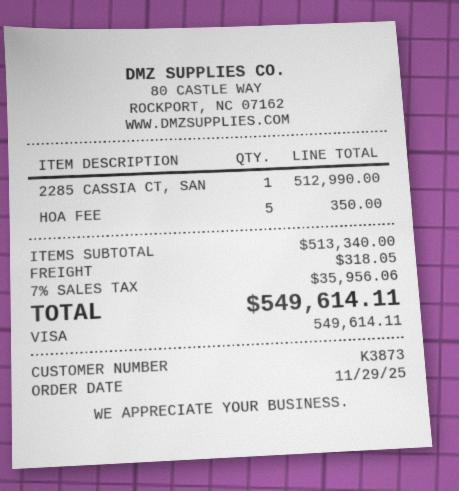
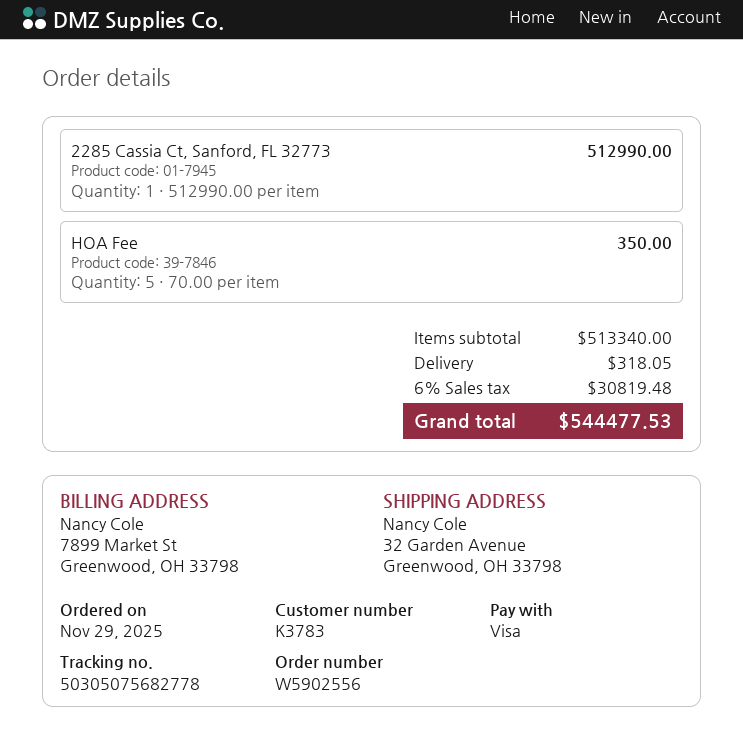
customer number: K3873 -> K3783
tax: 7% = 35956.06 -> 6% = 30819.48
total: 549614.11 -> 544477.53

